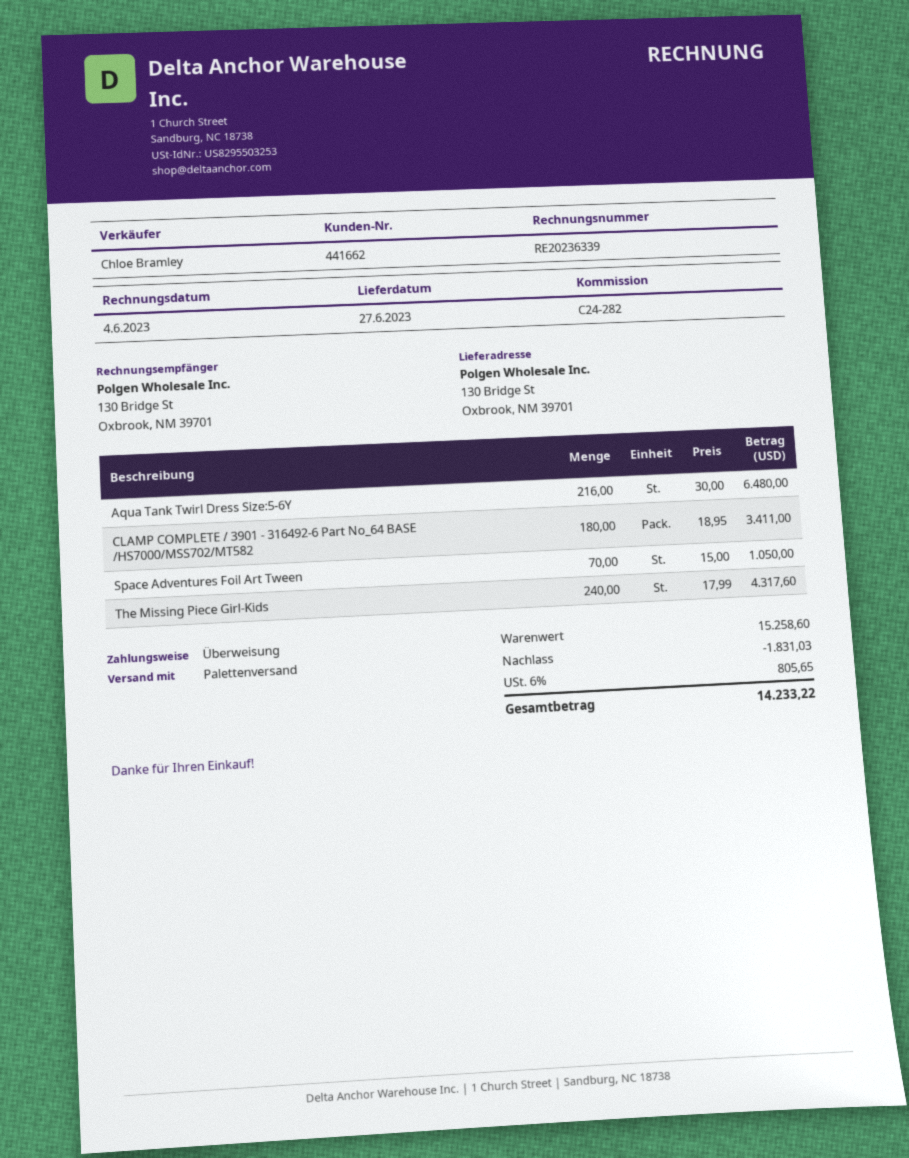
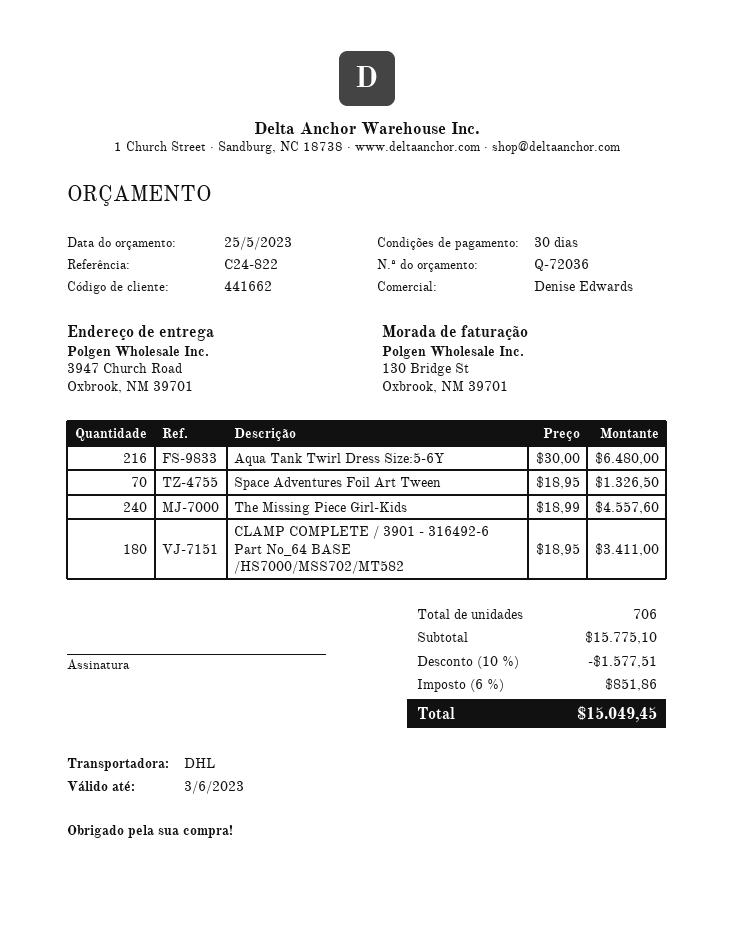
reference: C24-282 -> C24-822
sales rep: Chloe Bramley -> Denise Edwards
shipping method: pallet freight -> DHL
ship to: 130 Bridge St, Oxbrook, NM 39701 -> 3947 Church Road, Oxbrook, NM 39701
Space Adventures Foil Art Tween: 70 x 15.00 = 1050.00 -> 70 x 18.95 = 1326.50
The Missing Piece Girl-Kids: 240 x 17.99 = 4317.60 -> 240 x 18.99 = 4557.60
subtotal: 15258.60 -> 15775.10
discount: 1831.03 -> 1577.51
tax: 6% = 805.65 -> 6% = 851.86
total: 14233.22 -> 15049.45

